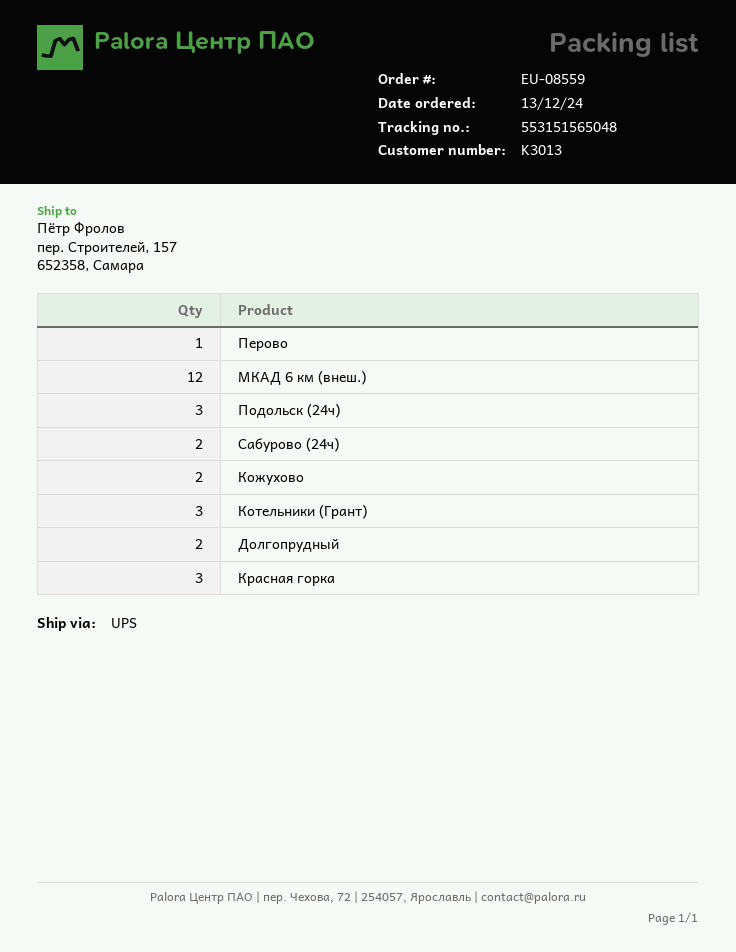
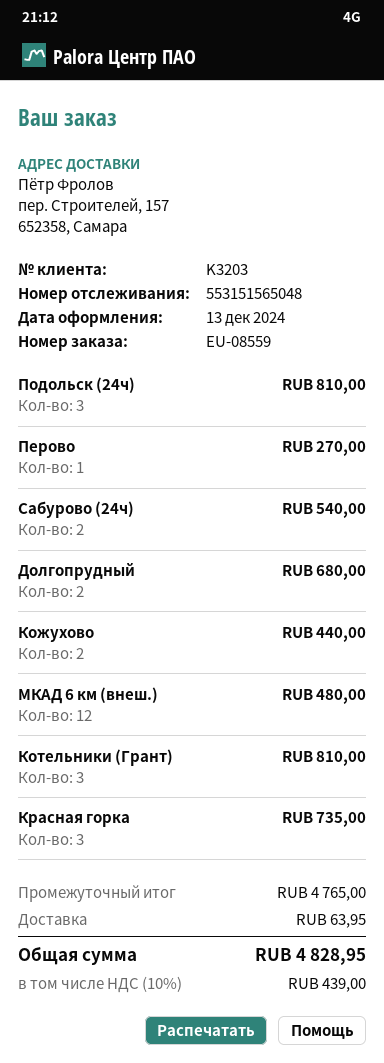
customer number: K3013 -> K3203

